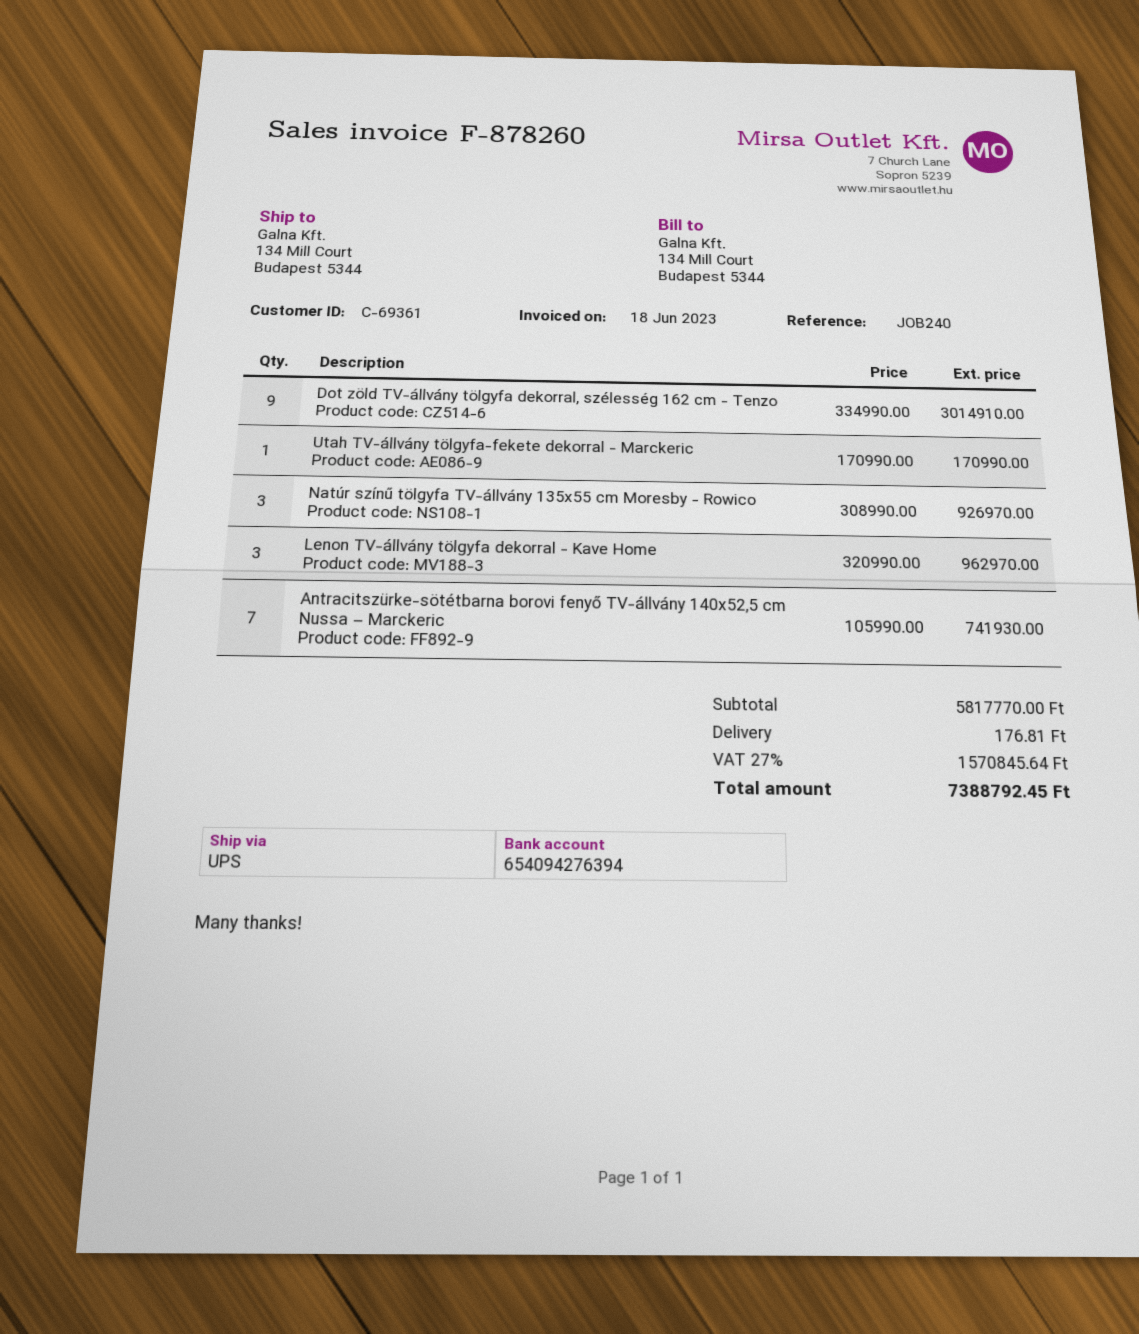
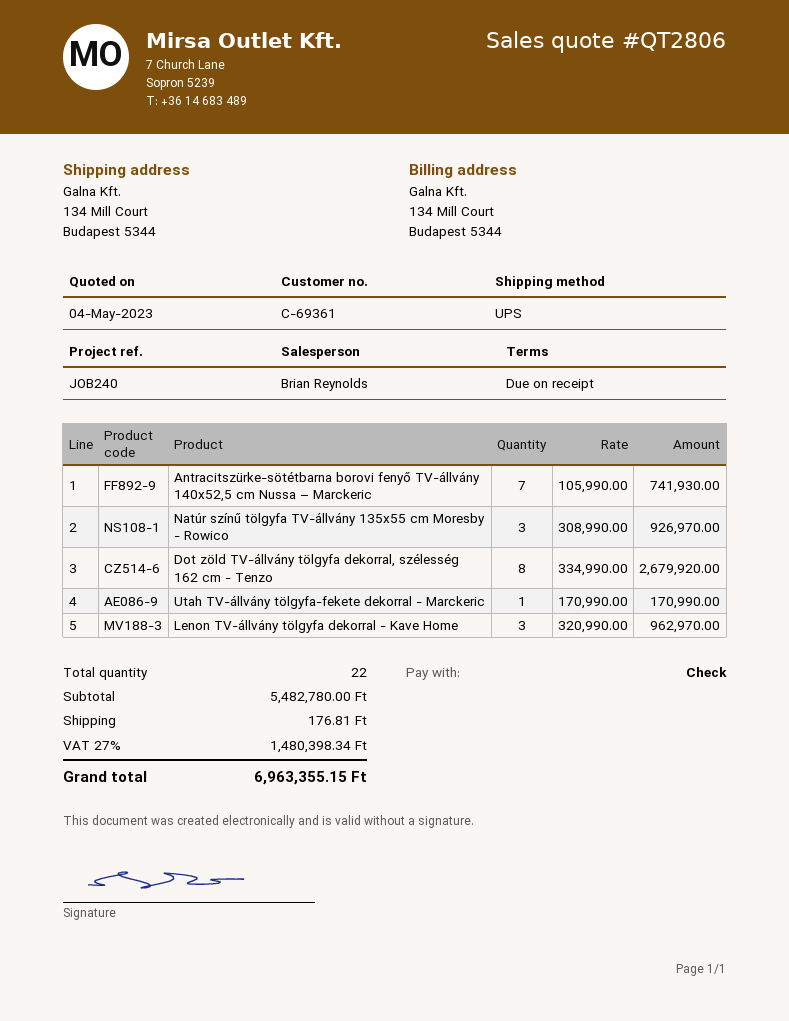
Dot zöld TV-állvány tölgyfa dekorral, szélesség 162 cm - Tenzo: 9 x 334990.00 = 3014910.00 -> 8 x 334990.00 = 2679920.00
subtotal: 5817770.00 -> 5482780.00
tax: 27% = 1570845.64 -> 27% = 1480398.34
total: 7388792.45 -> 6963355.15

